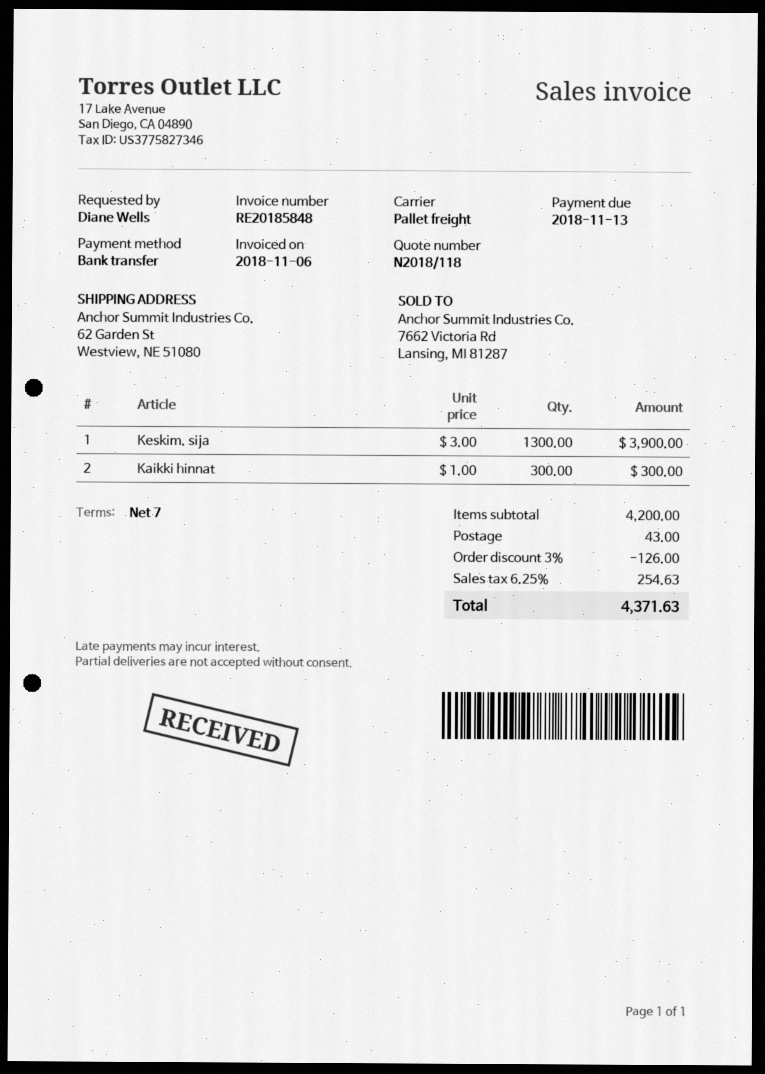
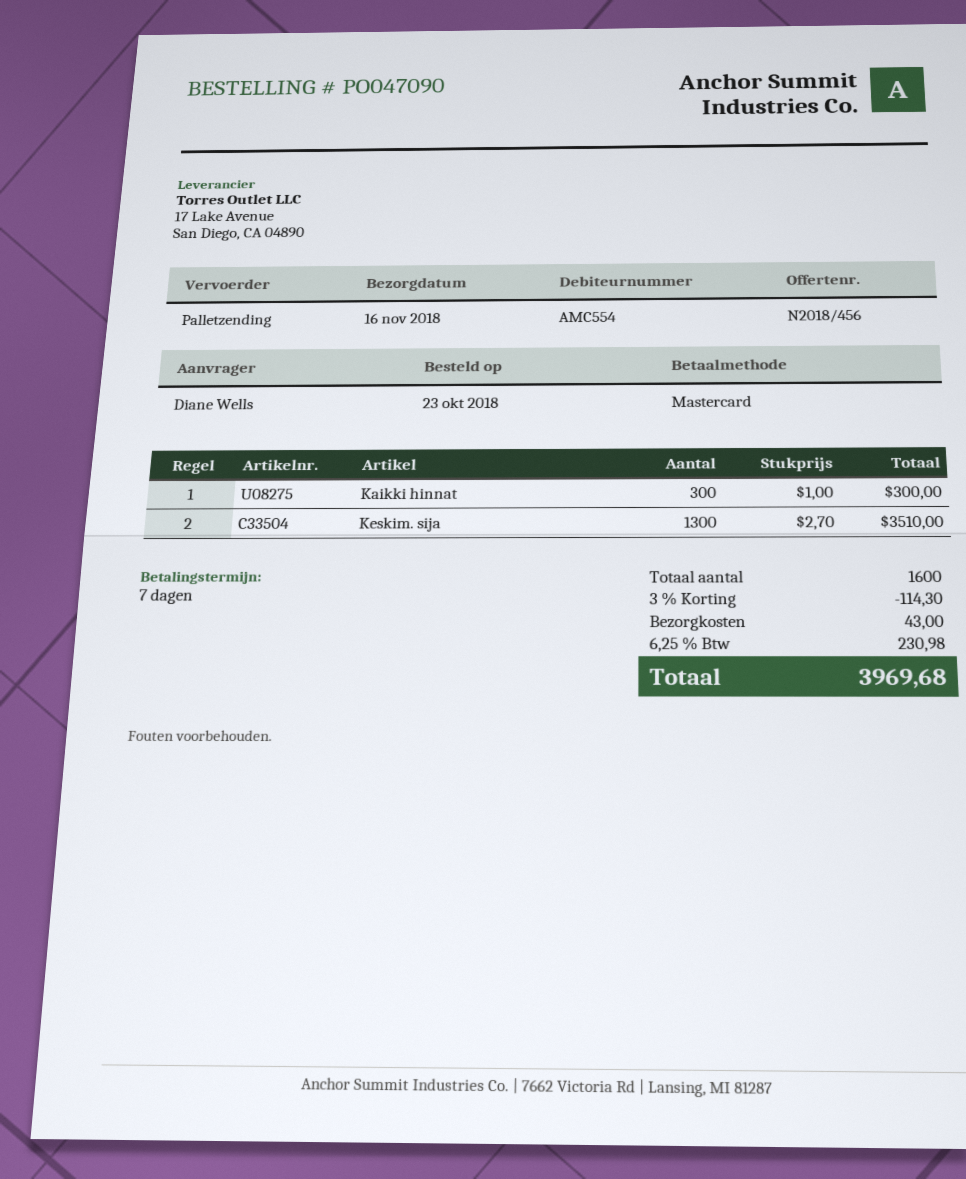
quote number: N2018/118 -> N2018/456
payment method: bank transfer -> Mastercard
Keskim. sija: 1300 x 3.00 = 3900.00 -> 1300 x 2.70 = 3510.00
discount: 3% = 126.00 -> 3% = 114.30
tax: 6.25% = 254.63 -> 6.25% = 230.98
total: 4371.63 -> 3969.68

